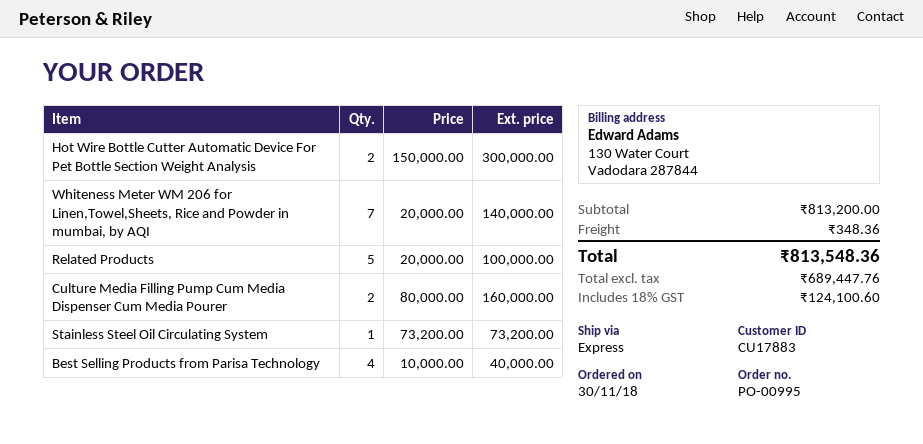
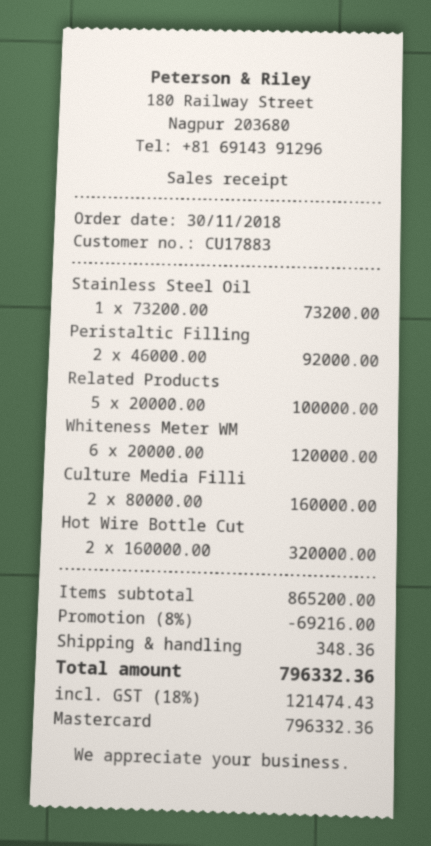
Hot Wire Bottle Cutter Automatic Device For Pet Bottle Section Weight Analysis: 2 x 150000.00 = 300000.00 -> 2 x 160000.00 = 320000.00
Whiteness Meter WM 206 for Linen,Towel,Sheets, Rice and Powder in mumbai, by AQI: 7 x 20000.00 = 140000.00 -> 6 x 20000.00 = 120000.00
Best Selling Products from Parisa Technology: 4 x 10000.00 = 40000.00 -> none
Peristaltic Filling: none -> 2 x 46000.00 = 92000.00
subtotal: 813200.00 -> 865200.00
discount: none -> 8% = 69216.00
tax: 18% = 124100.60 -> 18% = 121474.43
total: 813548.36 -> 796332.36

